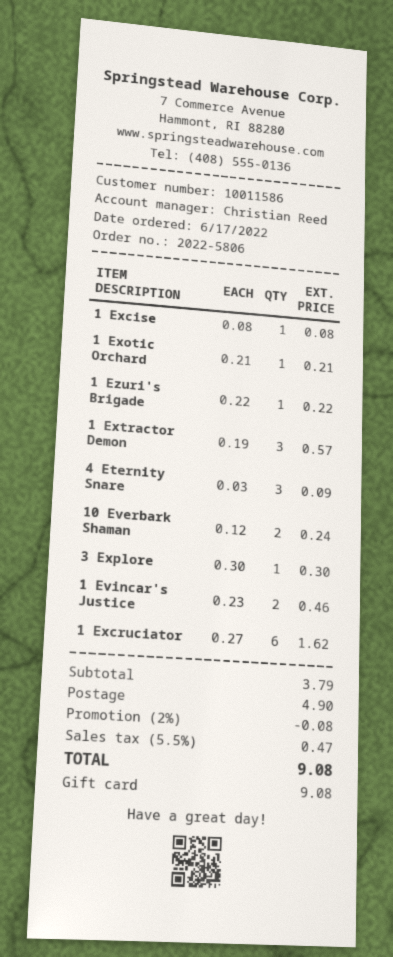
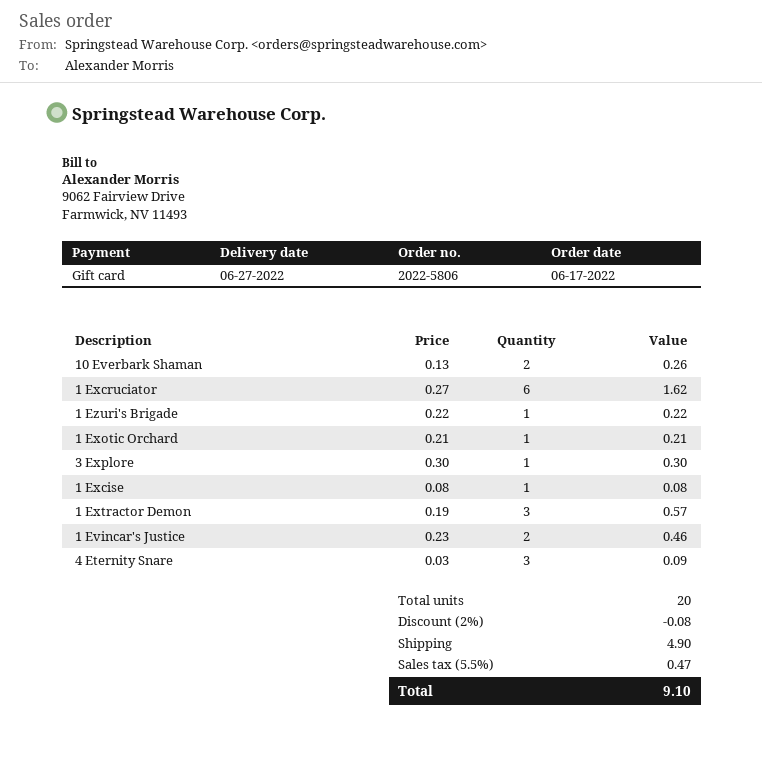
10 Everbark Shaman: 2 x 0.12 = 0.24 -> 2 x 0.13 = 0.26
total: 9.08 -> 9.10

